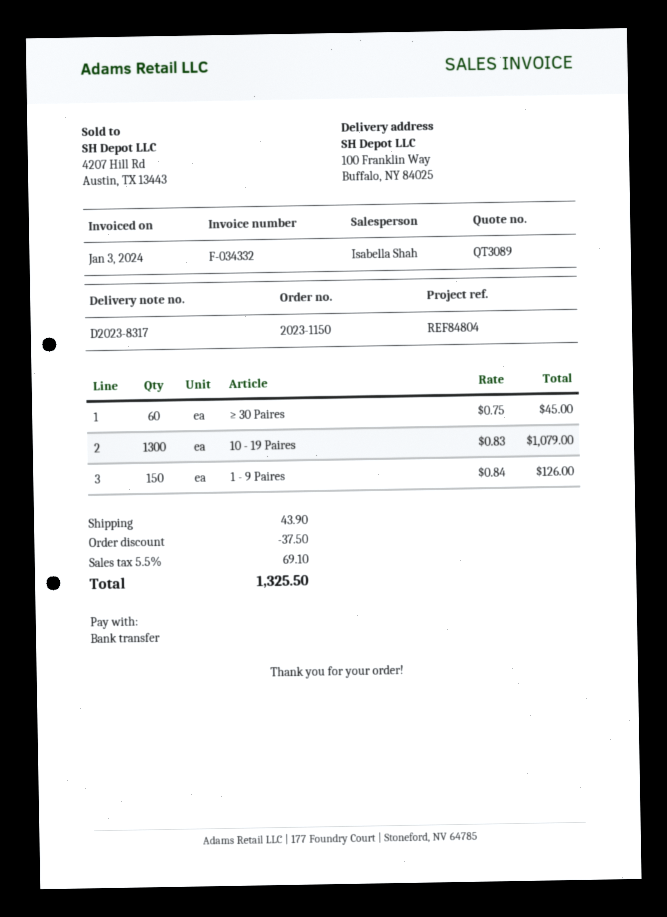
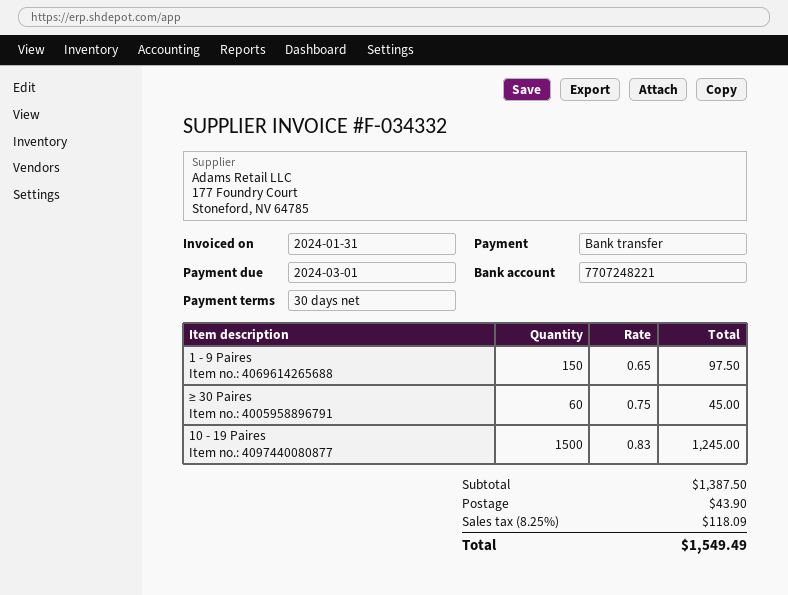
invoice date: 2024-01-03 -> 2024-01-31
10 - 19 Paires: 1300 x 0.83 = 1079.00 -> 1500 x 0.83 = 1245.00
1 - 9 Paires: 150 x 0.84 = 126.00 -> 150 x 0.65 = 97.50
discount: 37.50 -> none
tax: 5.5% = 69.10 -> 8.25% = 118.09
total: 1325.50 -> 1549.49

